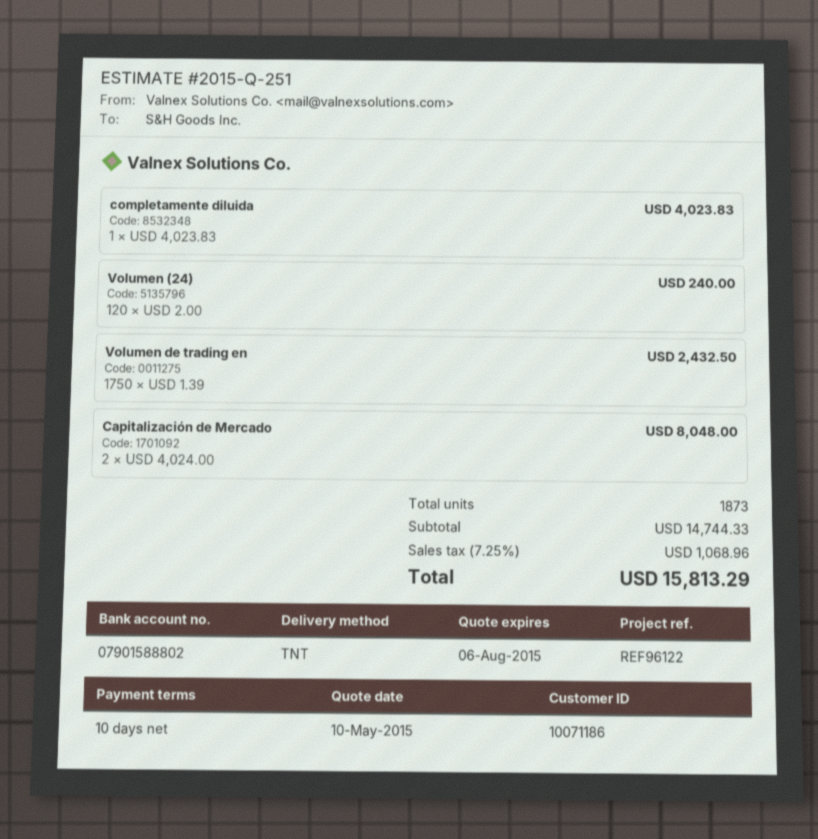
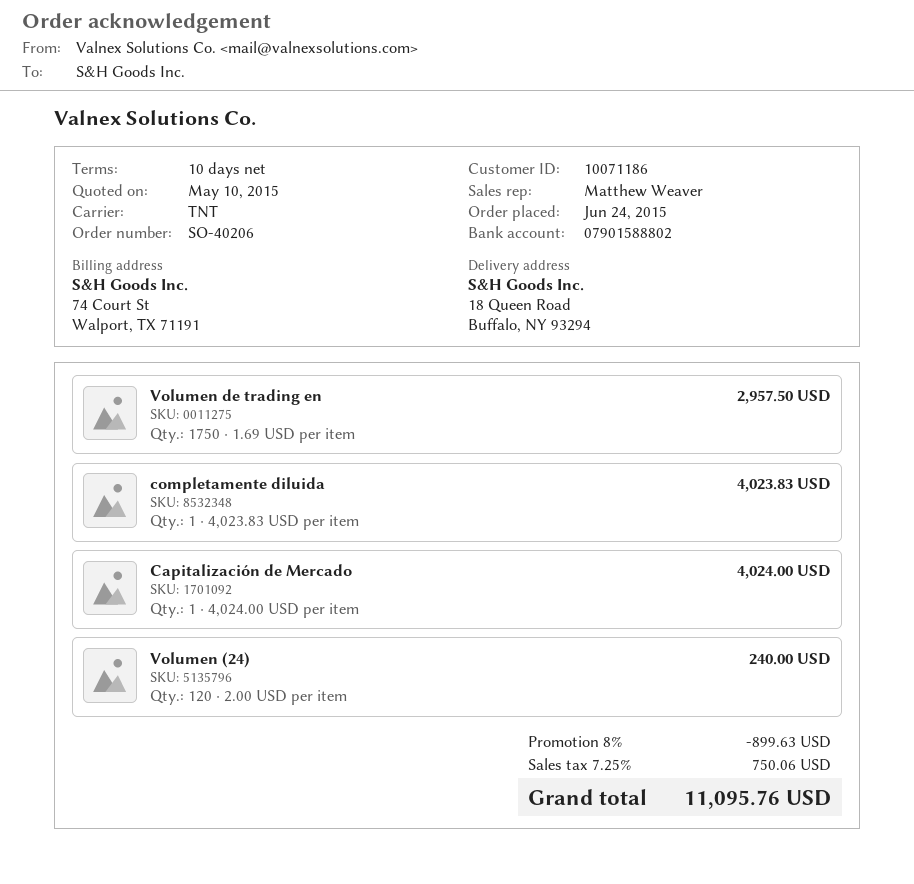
Volumen de trading en: 1750 x 1.39 = 2432.50 -> 1750 x 1.69 = 2957.50
Capitalización de Mercado: 2 x 4024.00 = 8048.00 -> 1 x 4024.00 = 4024.00
discount: none -> 8% = 899.63
tax: 7.25% = 1068.96 -> 7.25% = 750.06
total: 15813.29 -> 11095.76

